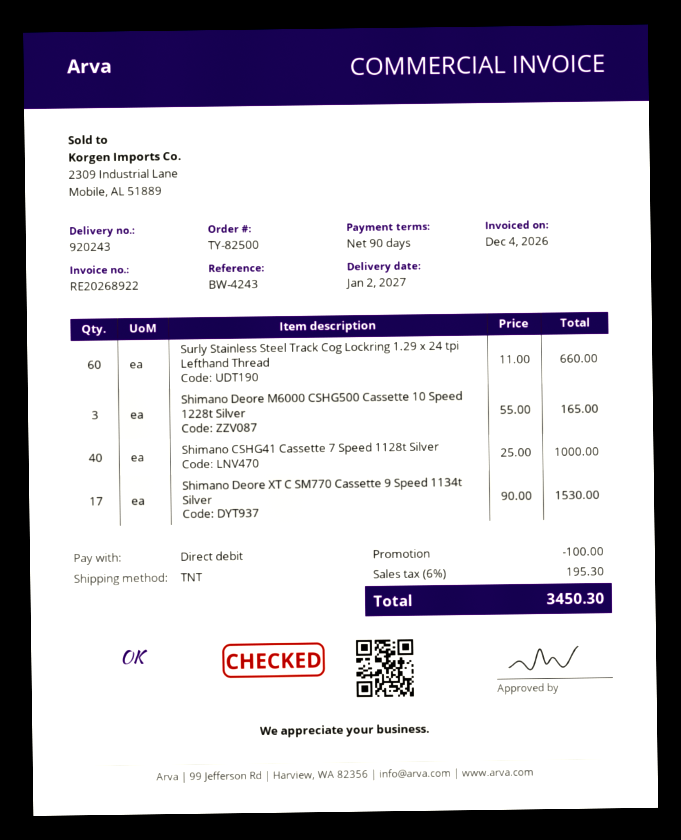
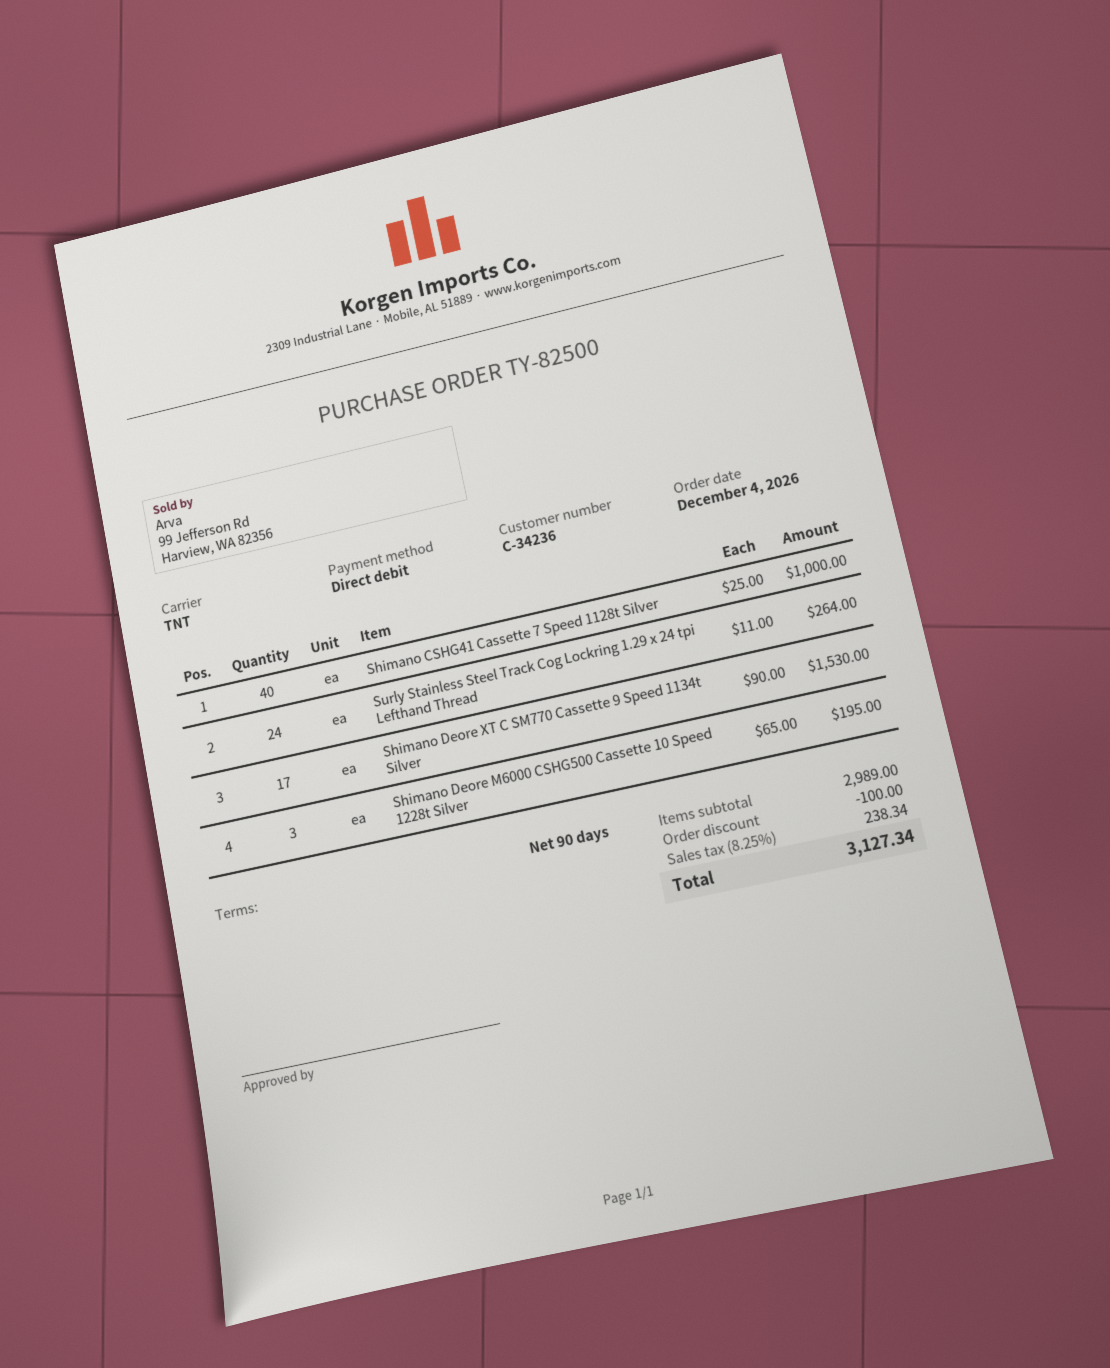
Surly Stainless Steel Track Cog Lockring 1.29 x 24 tpi Lefthand Thread: 60 x 11.00 = 660.00 -> 24 x 11.00 = 264.00
Shimano Deore M6000 CSHG500 Cassette 10 Speed 1228t Silver: 3 x 55.00 = 165.00 -> 3 x 65.00 = 195.00
tax: 6% = 195.30 -> 8.25% = 238.34
total: 3450.30 -> 3127.34

